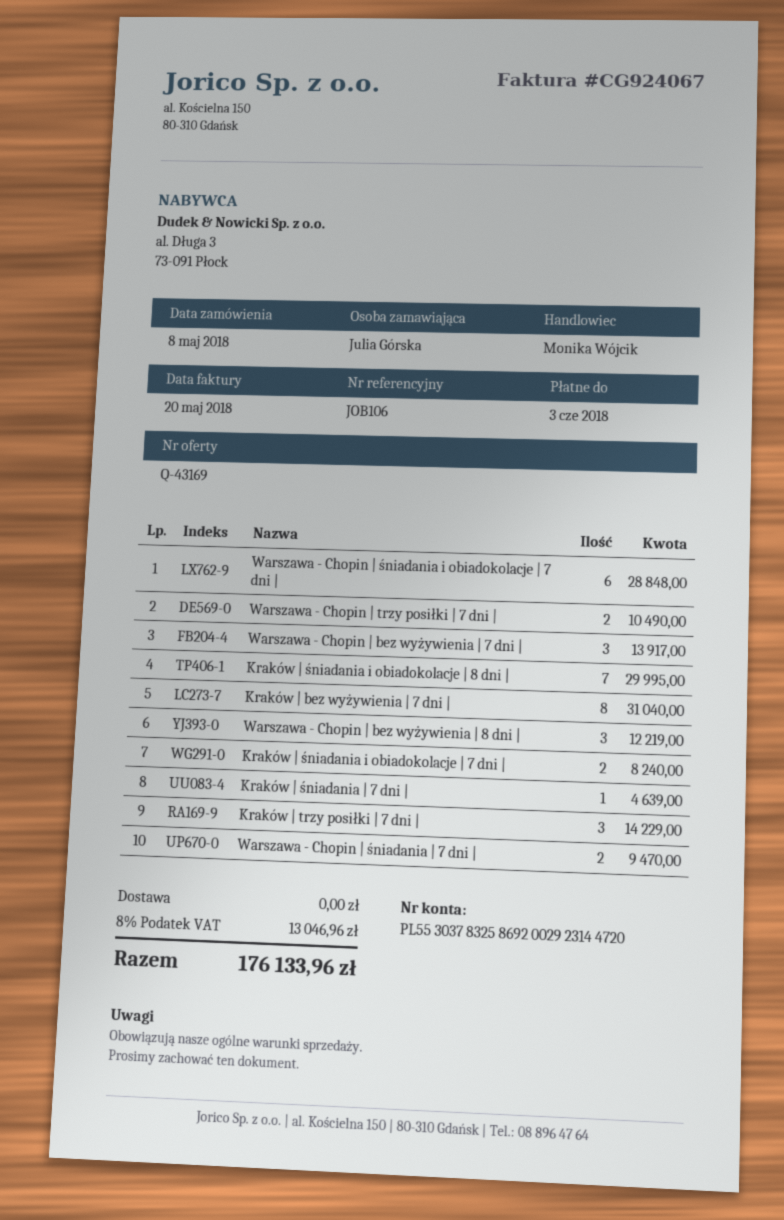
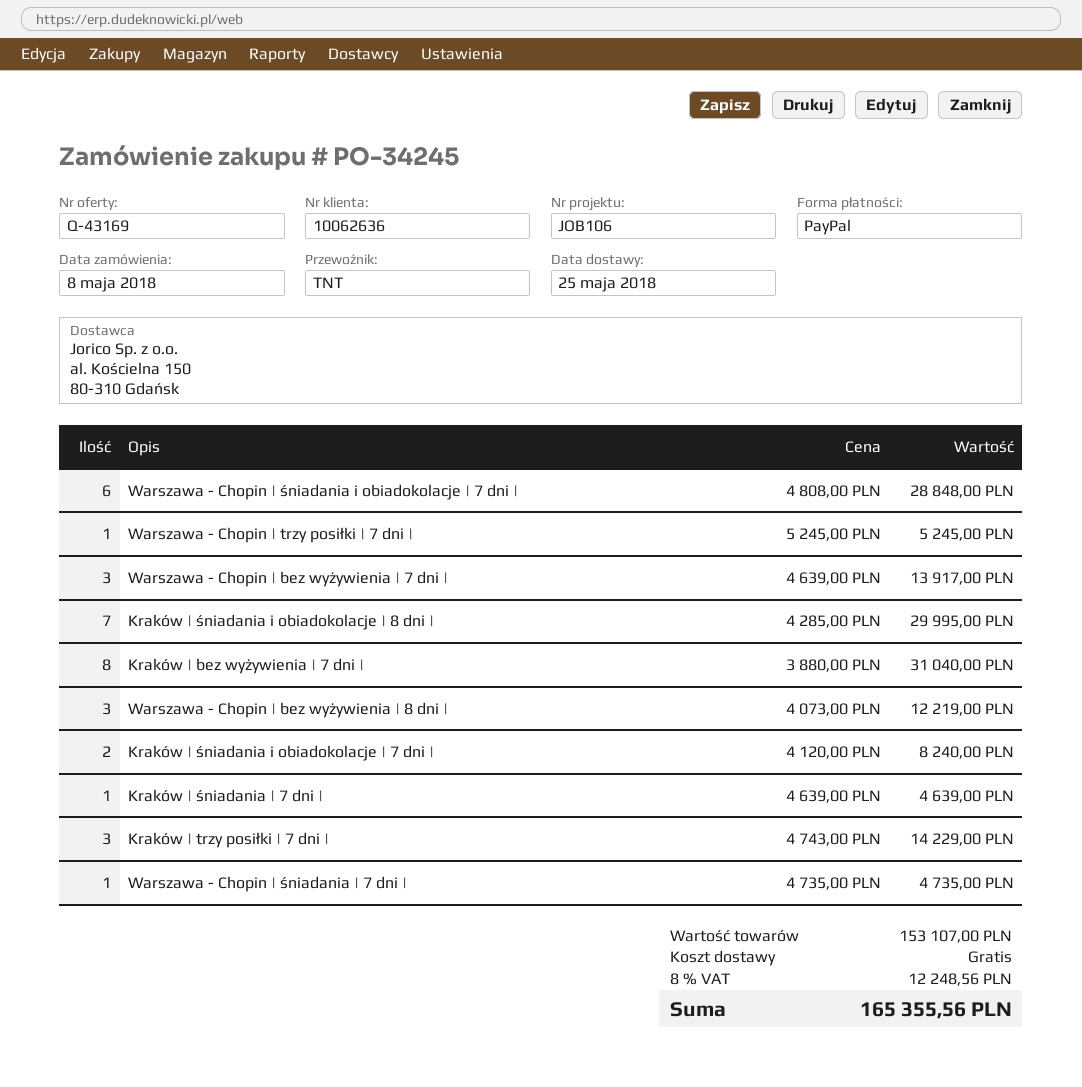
Warszawa - Chopin | trzy posiłki | 7 dni |: 2 for 10490.00 -> 1 for 5245.00
Warszawa - Chopin | śniadania | 7 dni |: 2 for 9470.00 -> 1 for 4735.00
tax: 8% = 13046.96 -> 8% = 12248.56
total: 176133.96 -> 165355.56

